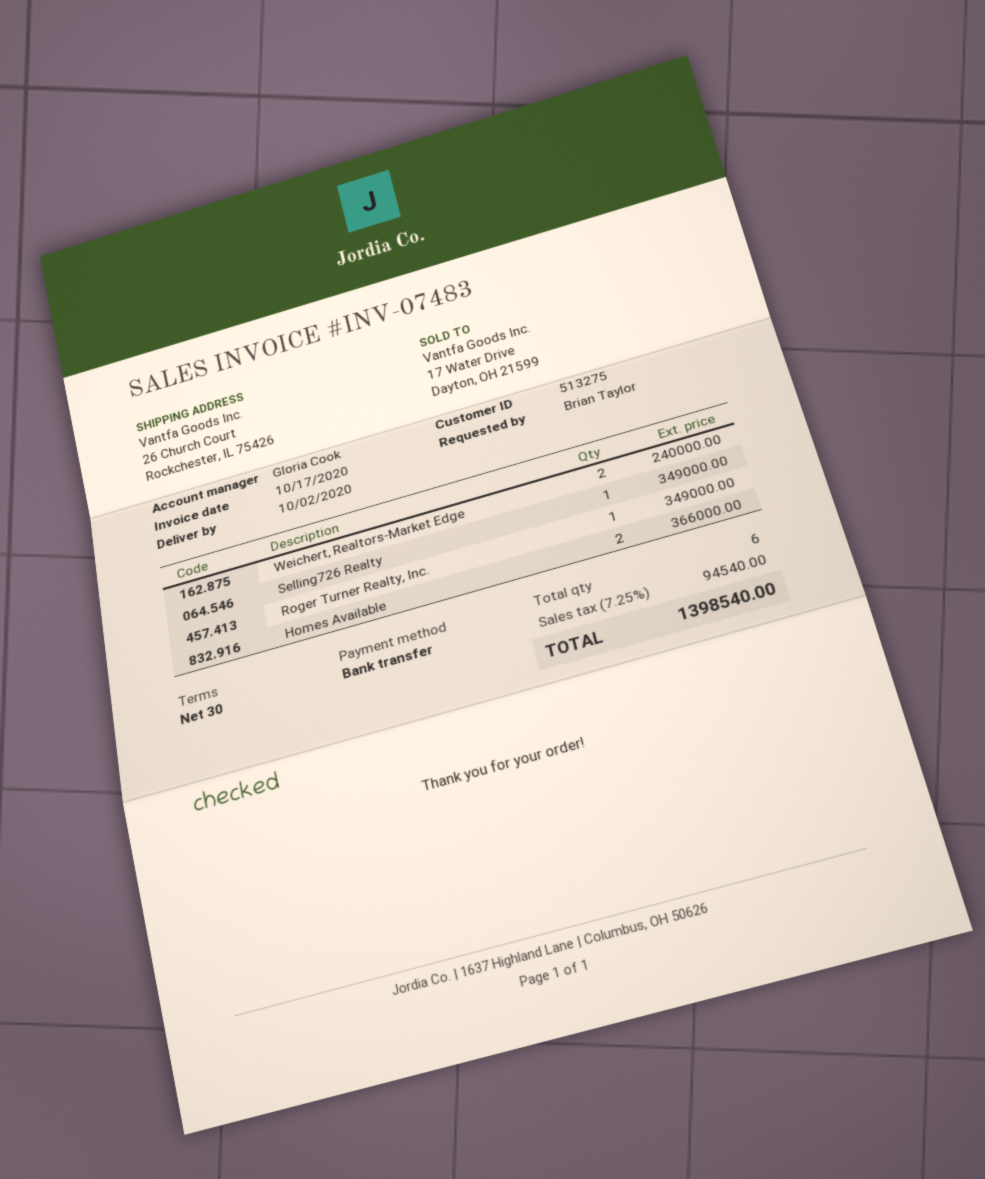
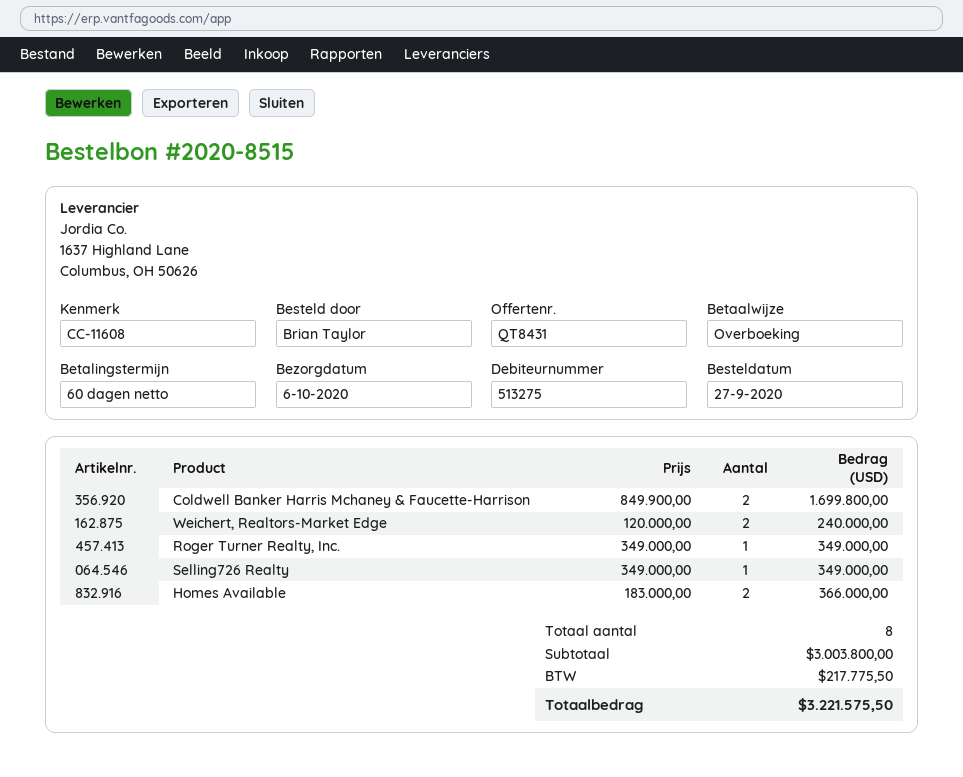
delivery date: 2020-10-02 -> 2020-10-06
payment terms: 30 days -> 60 days
Coldwell Banker Harris Mchaney & Faucette-Harrison: none -> 2 for 1699800.00
total quantity: 6 -> 8
tax: 94540.00 -> 217775.50
total: 1398540.00 -> 3221575.50

